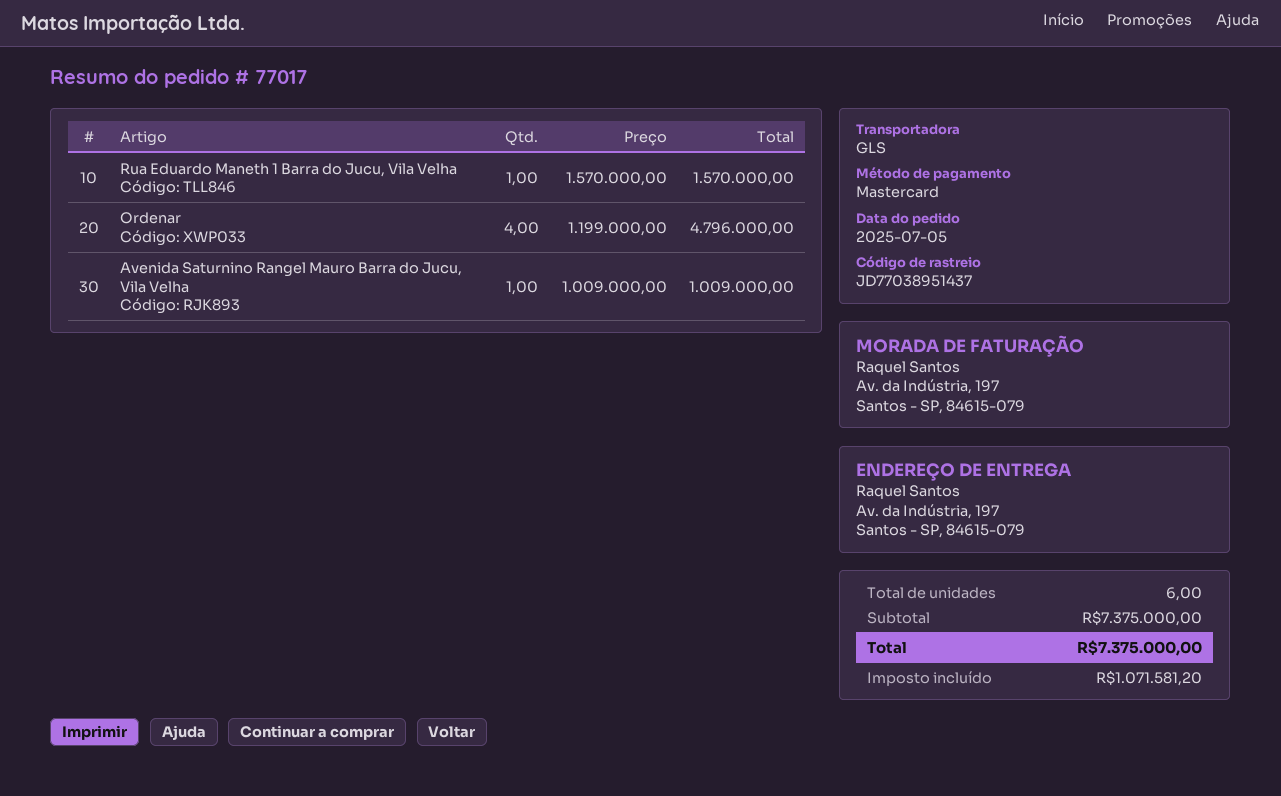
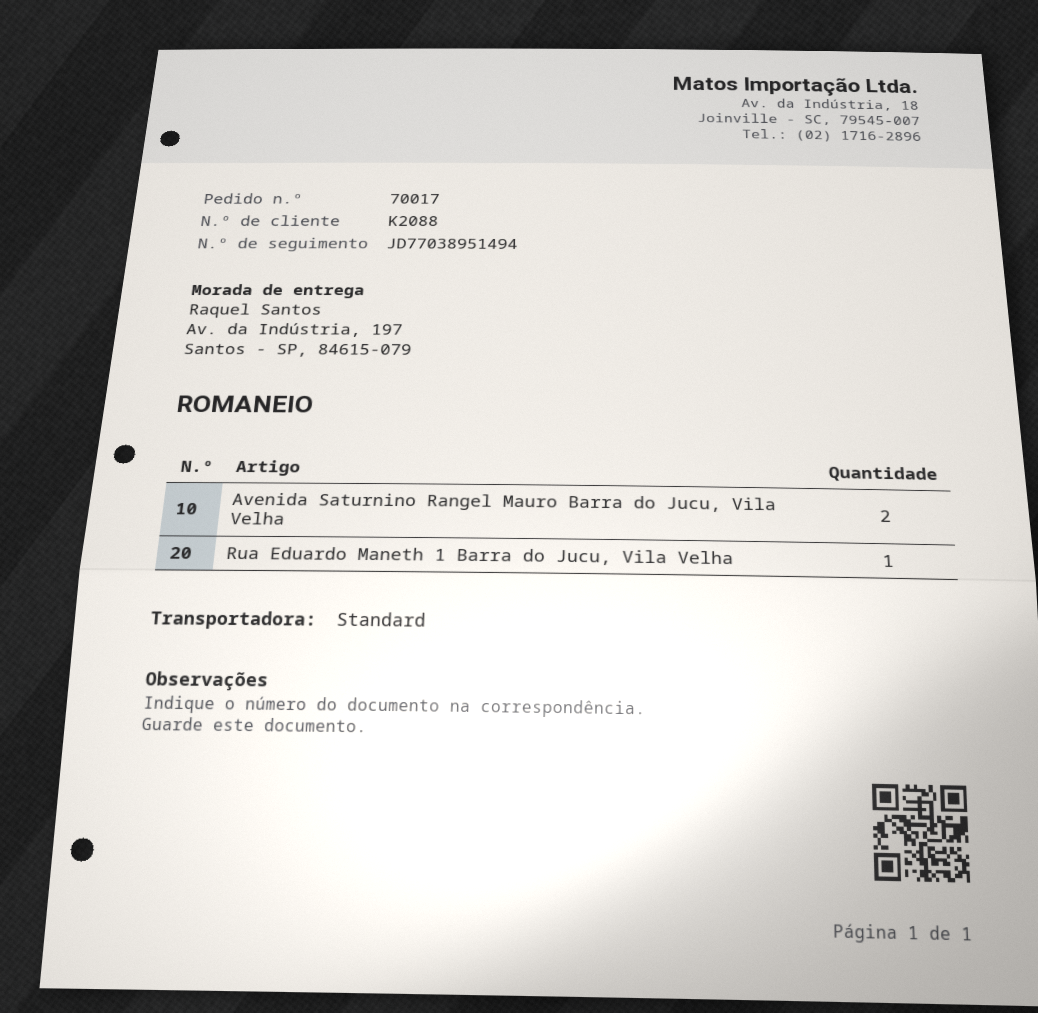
order number: 77017 -> 70017
shipping method: GLS -> standard
tracking number: JD77038951437 -> JD77038951494
Ordenar: 4 -> none
Avenida Saturnino Rangel Mauro Barra do Jucu, Vila Velha: 1 -> 2

